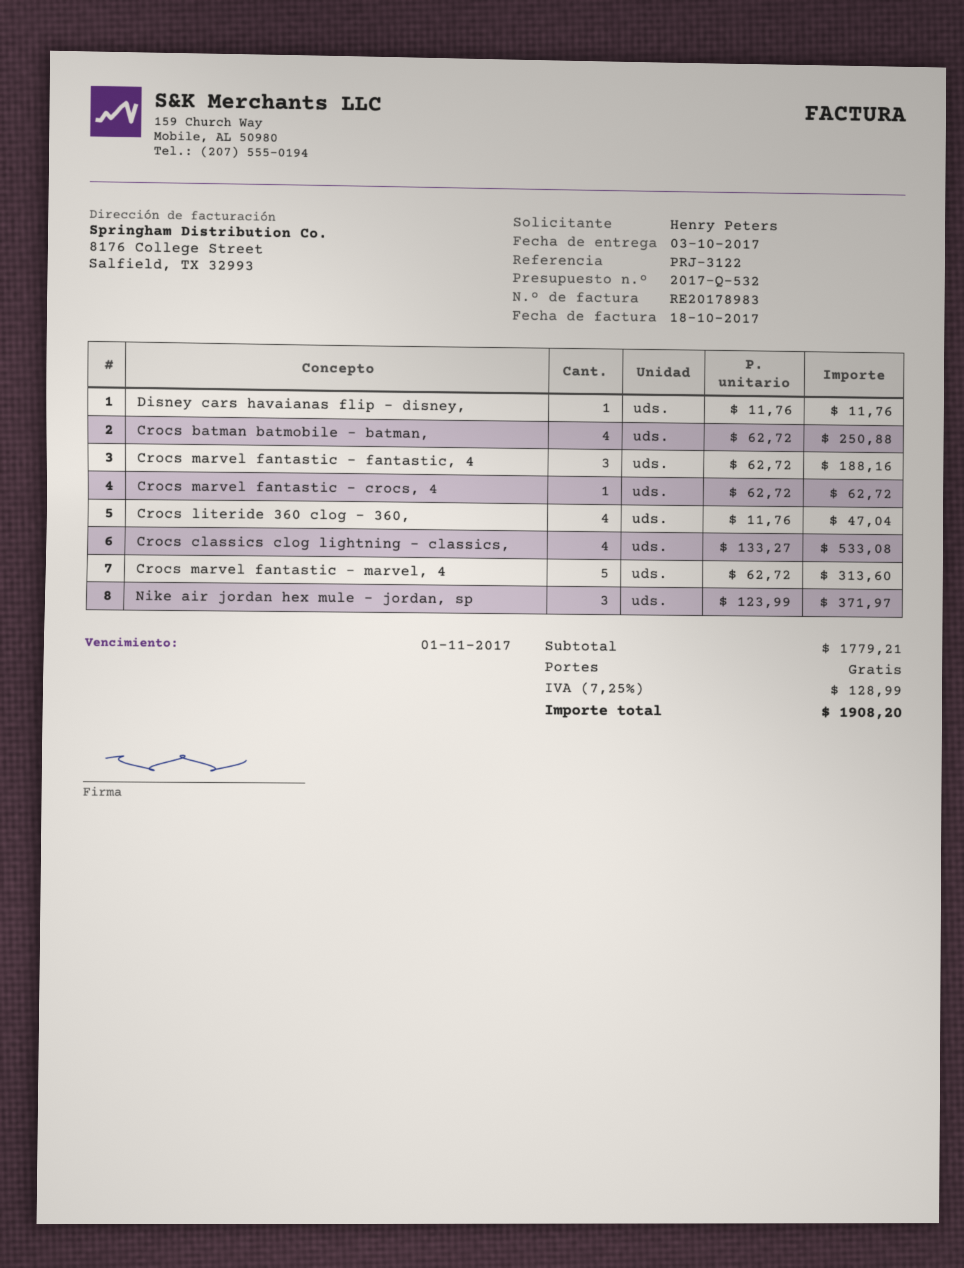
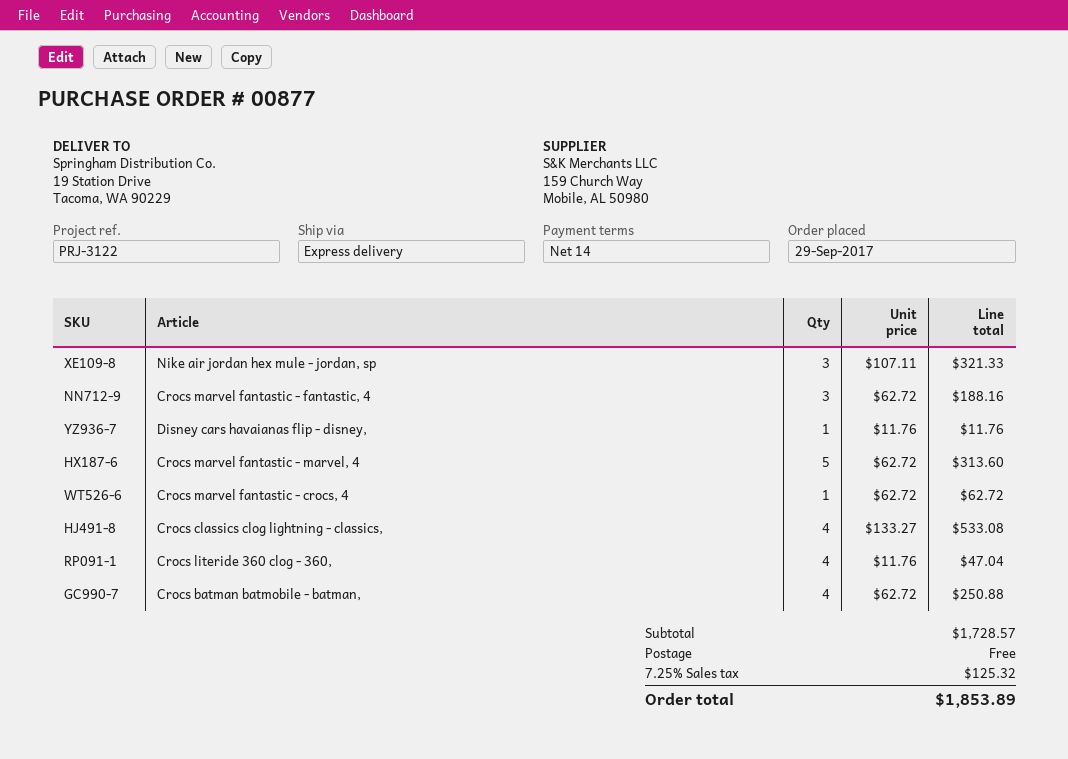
Nike air jordan hex mule - jordan, sp: 3 x 123.99 = 371.97 -> 3 x 107.11 = 321.33
subtotal: 1779.21 -> 1728.57
tax: 7.25% = 128.99 -> 7.25% = 125.32
total: 1908.20 -> 1853.89

